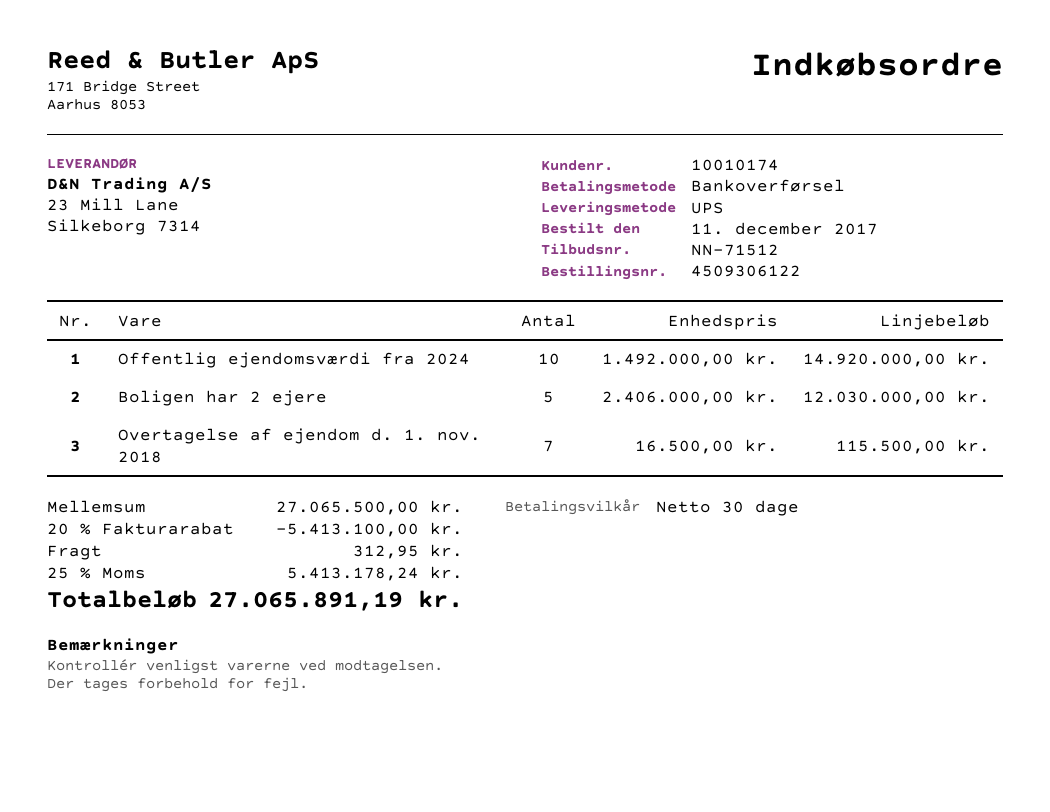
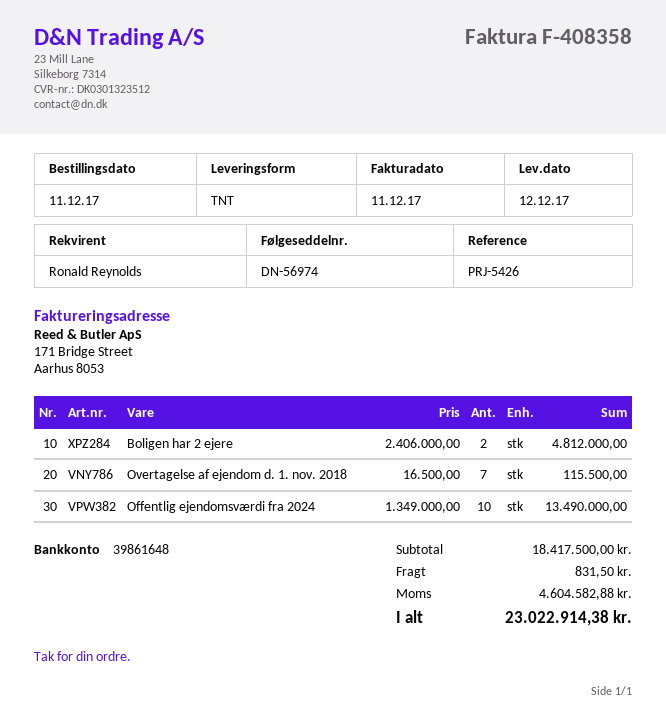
shipping method: UPS -> TNT
Offentlig ejendomsværdi fra 2024: 10 x 1492000.00 = 14920000.00 -> 10 x 1349000.00 = 13490000.00
Boligen har 2 ejere: 5 x 2406000.00 = 12030000.00 -> 2 x 2406000.00 = 4812000.00
subtotal: 27065500.00 -> 18417500.00
discount: 20% = 5413100.00 -> none
shipping: 312.95 -> 831.50
tax: 5413178.24 -> 4604582.88
total: 27065891.19 -> 23022914.38

